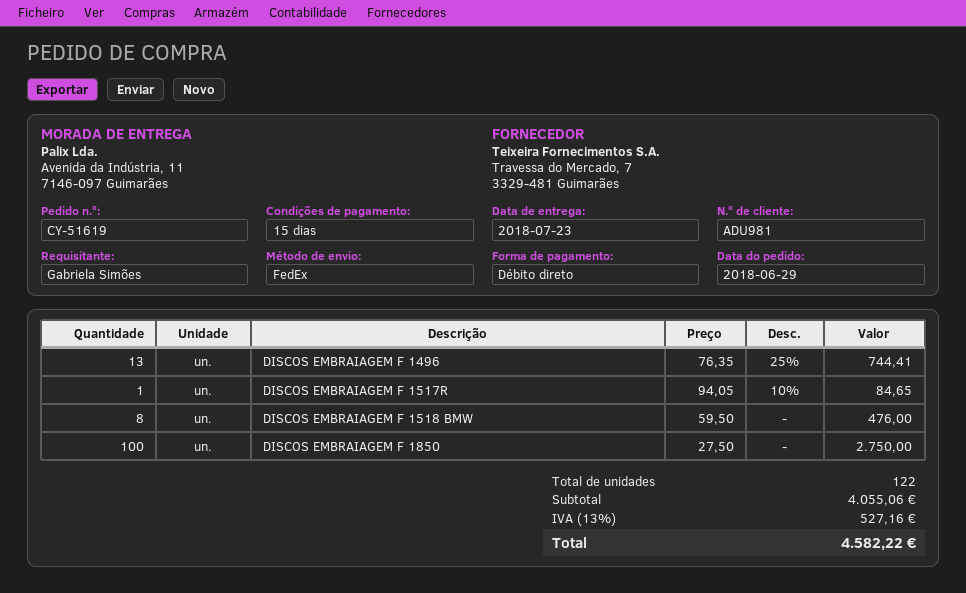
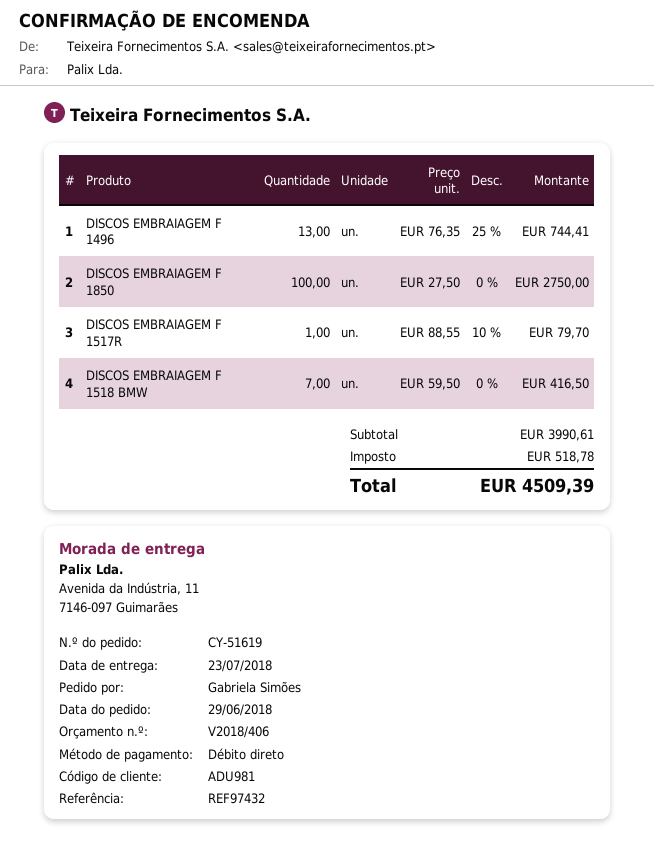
DISCOS EMBRAIAGEM F 1517R: 1 x 94.05 - 10% = 84.65 -> 1 x 88.55 - 10% = 79.70
DISCOS EMBRAIAGEM F 1518 BMW: 8 x 59.50 = 476.00 -> 7 x 59.50 = 416.50
subtotal: 4055.06 -> 3990.61
tax: 527.16 -> 518.78
total: 4582.22 -> 4509.39

